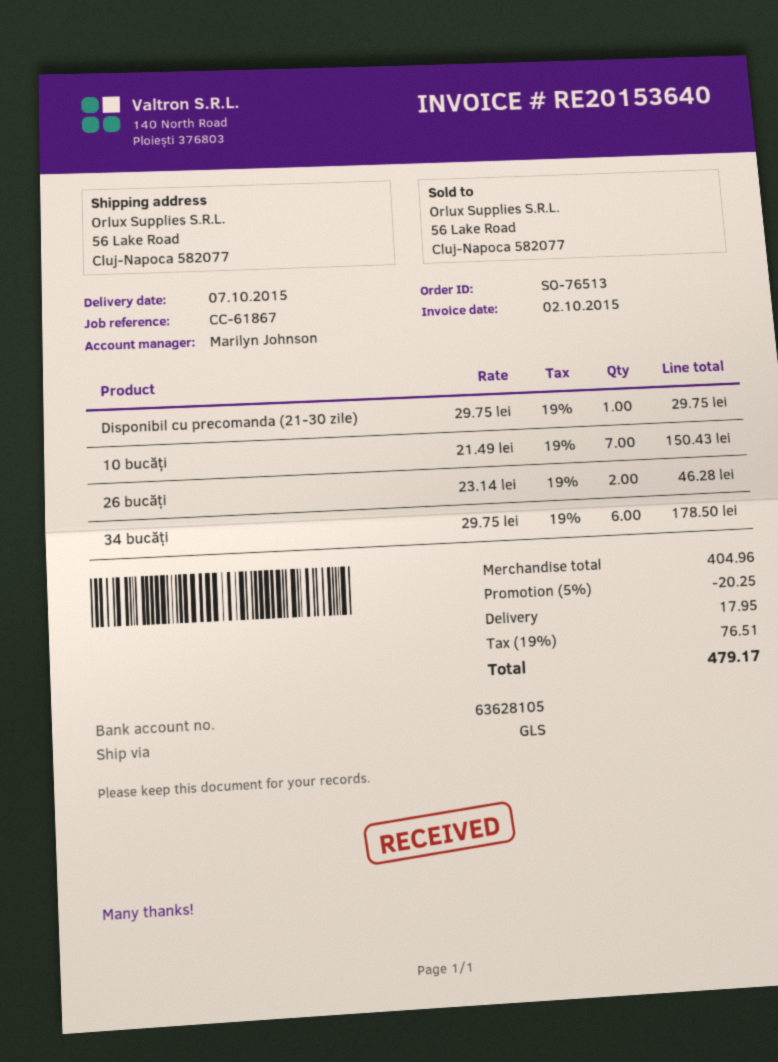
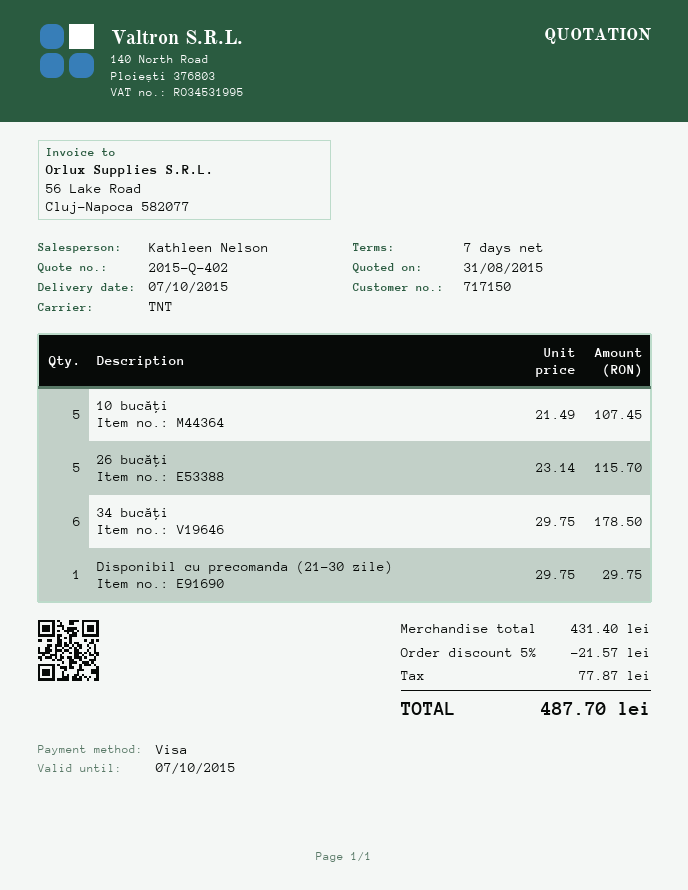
sales rep: Marilyn Johnson -> Kathleen Nelson
shipping method: GLS -> TNT
10 bucăți: 7 x 21.49 = 150.43 -> 5 x 21.49 = 107.45
26 bucăți: 2 x 23.14 = 46.28 -> 5 x 23.14 = 115.70
subtotal: 404.96 -> 431.40
discount: 5% = 20.25 -> 5% = 21.57
shipping: 17.95 -> none
tax: 76.51 -> 77.87
total: 479.17 -> 487.70

